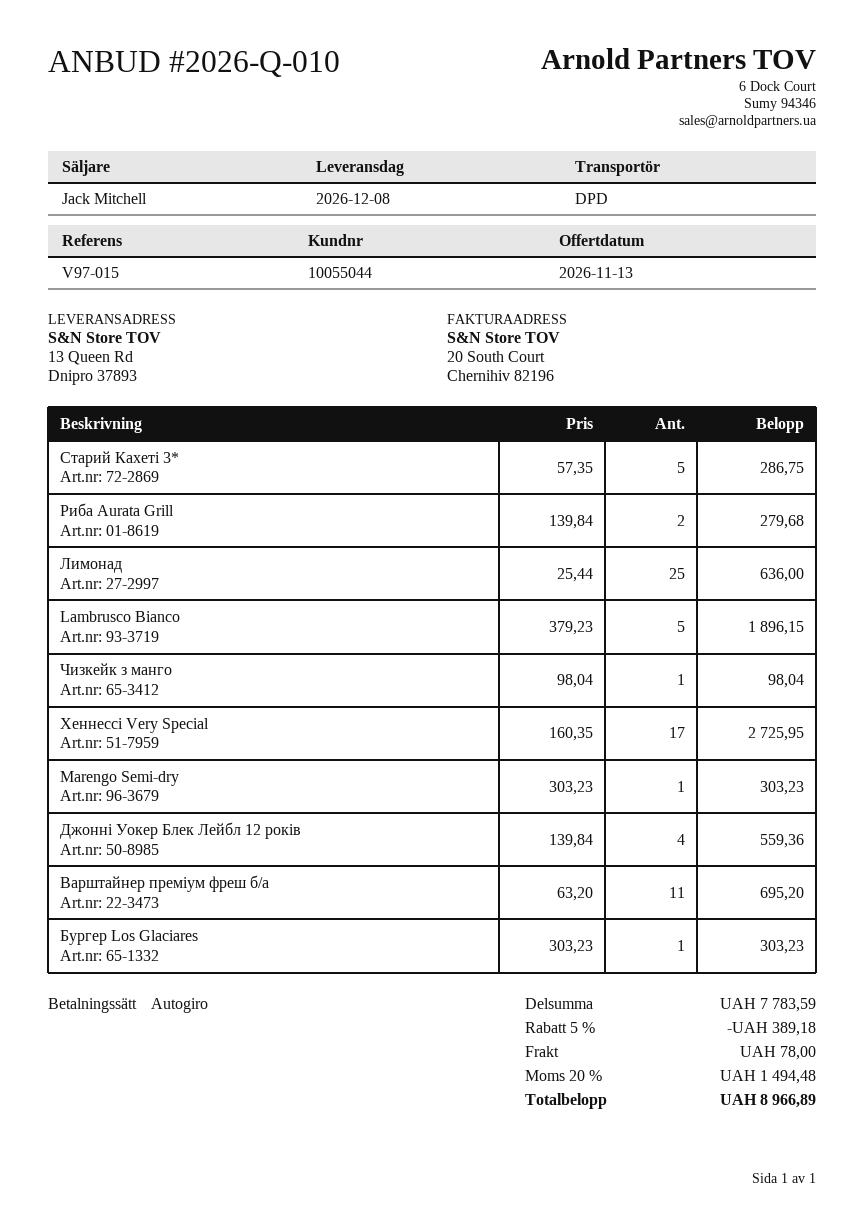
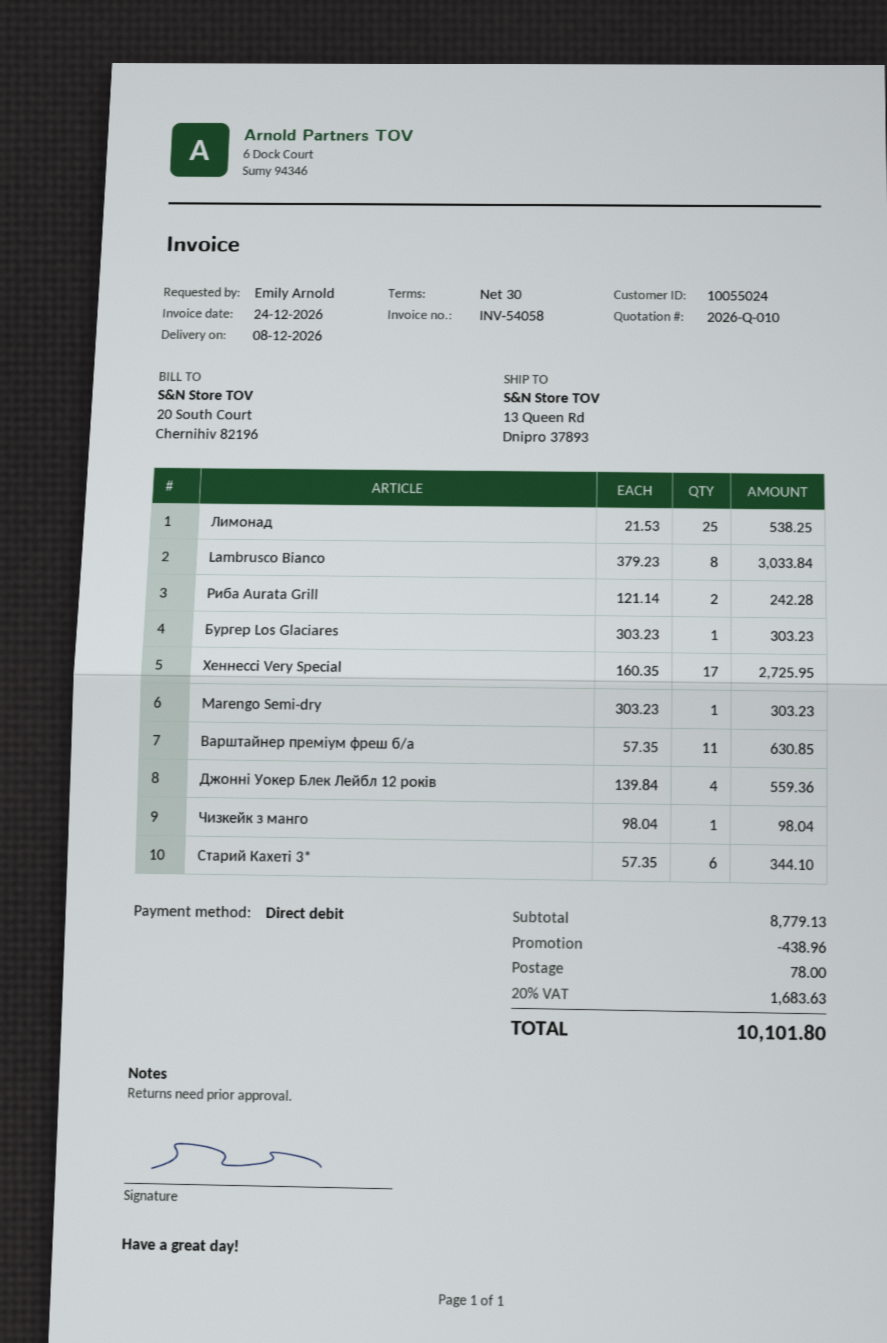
customer number: 10055044 -> 10055024
Старий Кахеті 3*: 5 x 57.35 = 286.75 -> 6 x 57.35 = 344.10
Риба Aurata Grill: 2 x 139.84 = 279.68 -> 2 x 121.14 = 242.28
Лимонад: 25 x 25.44 = 636.00 -> 25 x 21.53 = 538.25
Lambrusco Bianco: 5 x 379.23 = 1896.15 -> 8 x 379.23 = 3033.84
Варштайнер преміум фреш б/а: 11 x 63.20 = 695.20 -> 11 x 57.35 = 630.85
subtotal: 7783.59 -> 8779.13
discount: 389.18 -> 438.96
tax: 20% = 1494.48 -> 20% = 1683.63
total: 8966.89 -> 10101.80

